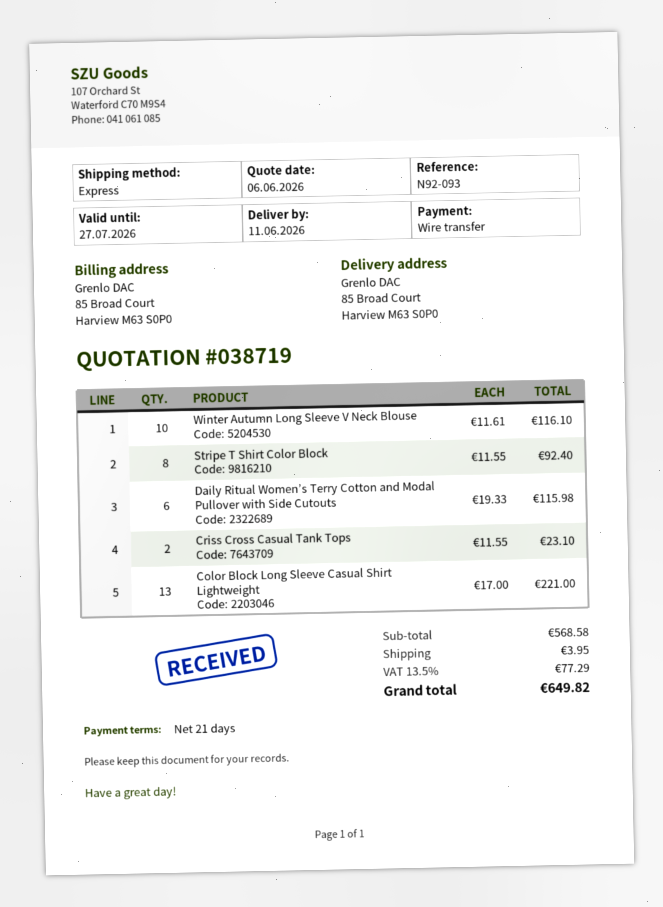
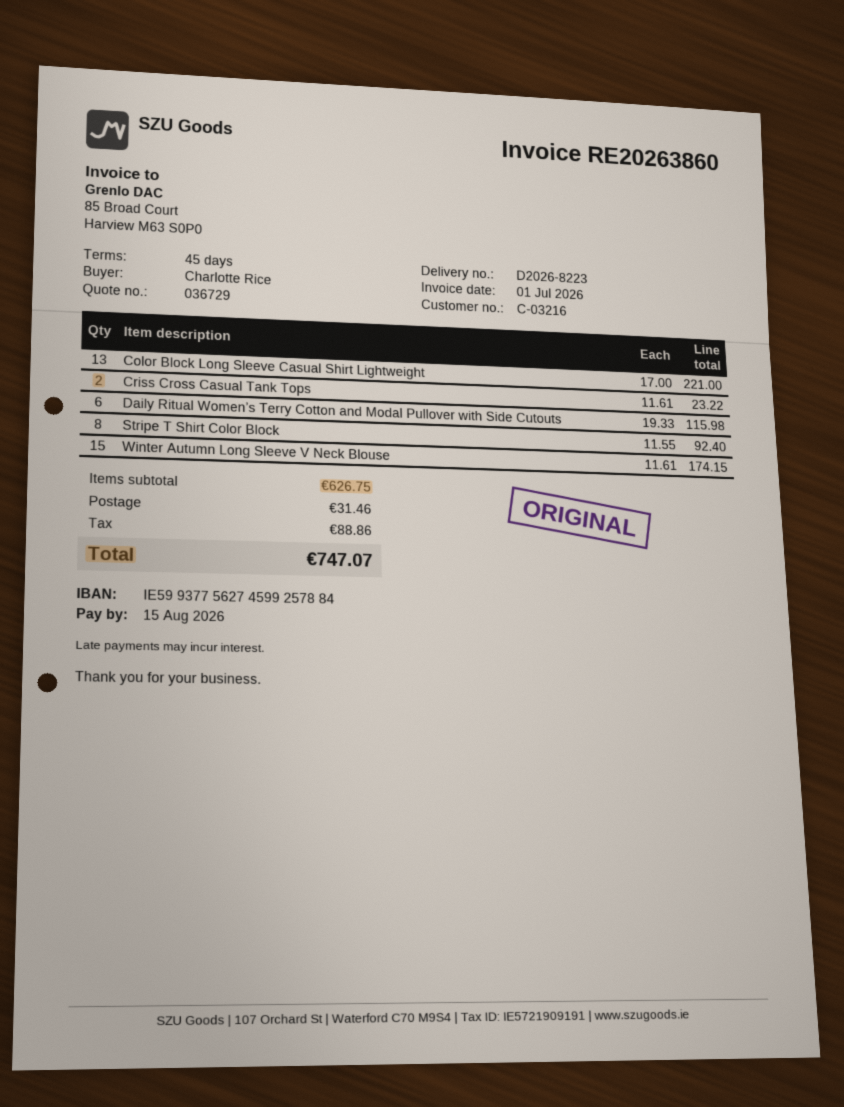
quote number: 038719 -> 036729
payment terms: 21 days -> 45 days
Winter Autumn Long Sleeve V Neck Blouse: 10 x 11.61 = 116.10 -> 15 x 11.61 = 174.15
Criss Cross Casual Tank Tops: 2 x 11.55 = 23.10 -> 2 x 11.61 = 23.22
subtotal: 568.58 -> 626.75
shipping: 3.95 -> 31.46
tax: 77.29 -> 88.86
total: 649.82 -> 747.07

